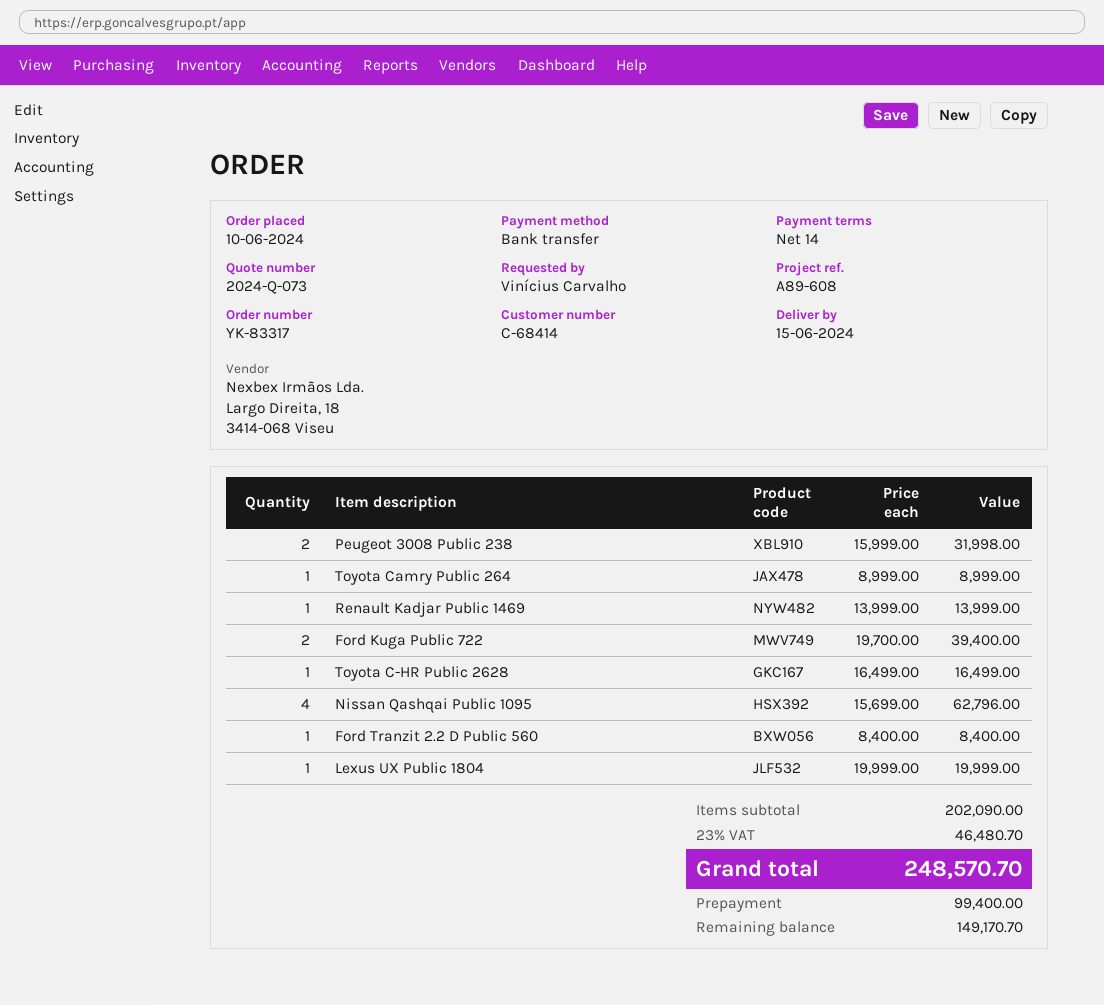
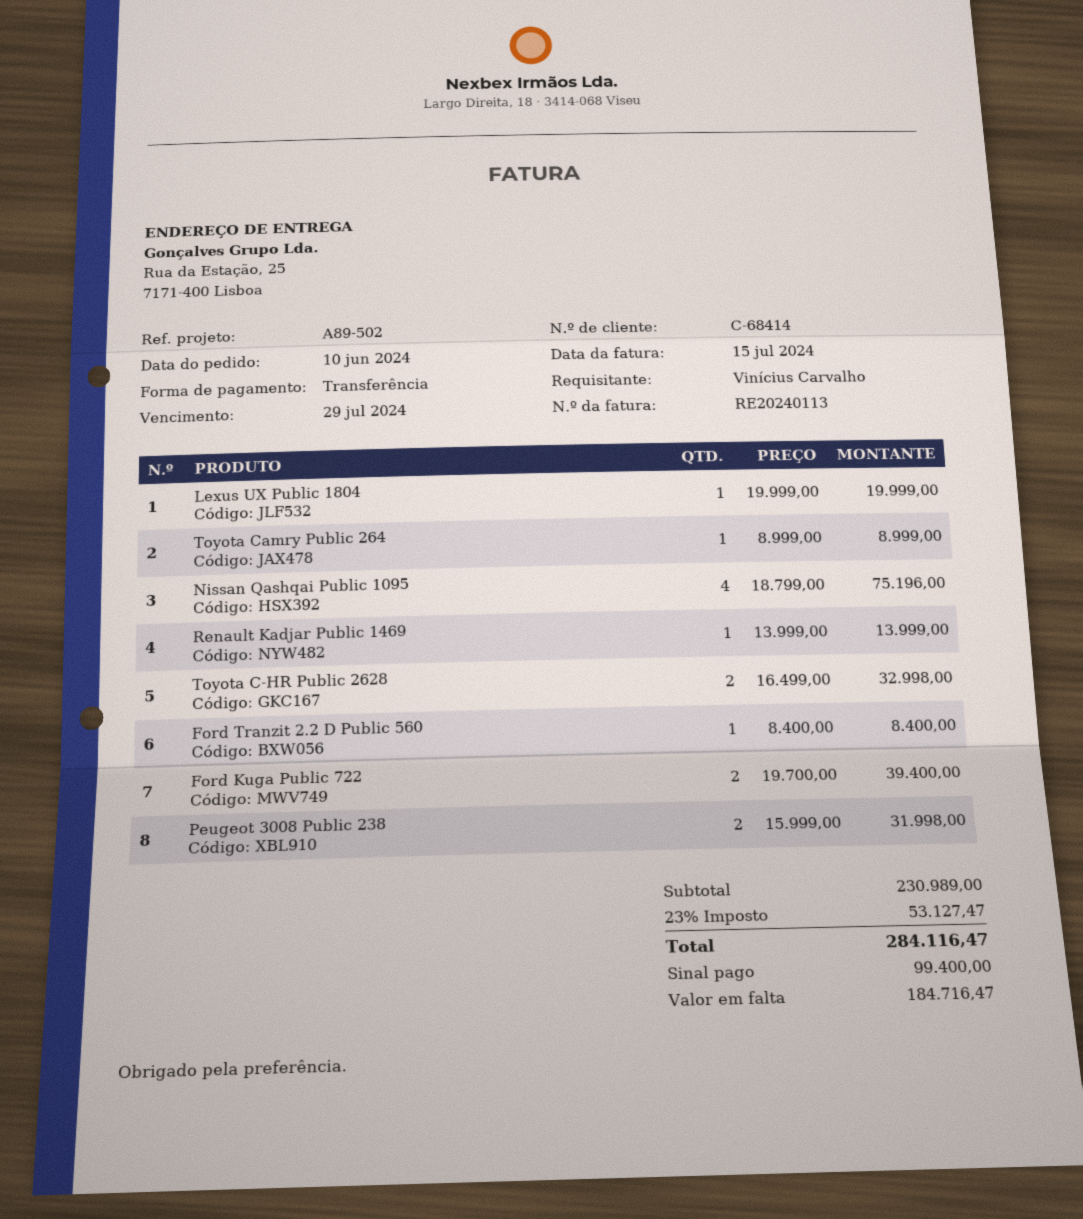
reference: A89-608 -> A89-502
Toyota C-HR Public 2628: 1 x 16499.00 = 16499.00 -> 2 x 16499.00 = 32998.00
Nissan Qashqai Public 1095: 4 x 15699.00 = 62796.00 -> 4 x 18799.00 = 75196.00
subtotal: 202090.00 -> 230989.00
tax: 23% = 46480.70 -> 23% = 53127.47
total: 248570.70 -> 284116.47
balance: 149170.70 -> 184716.47

